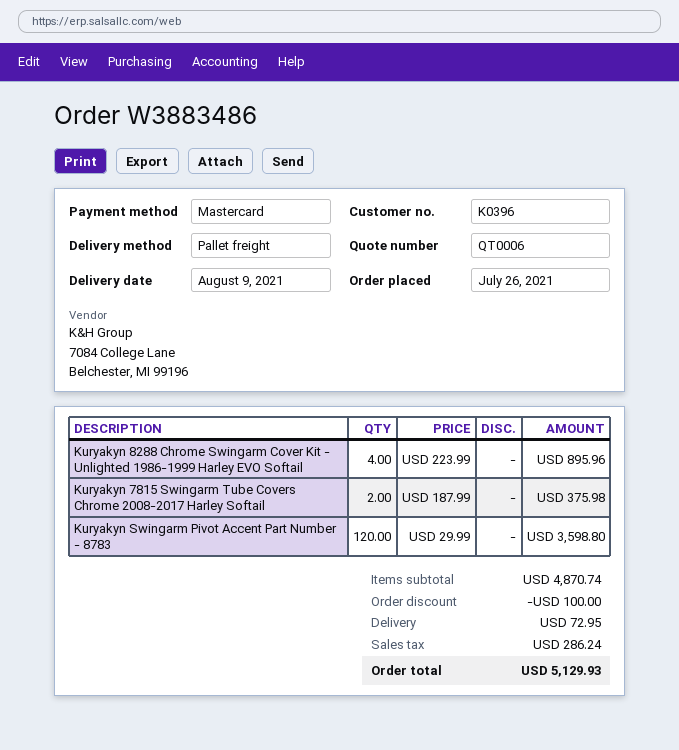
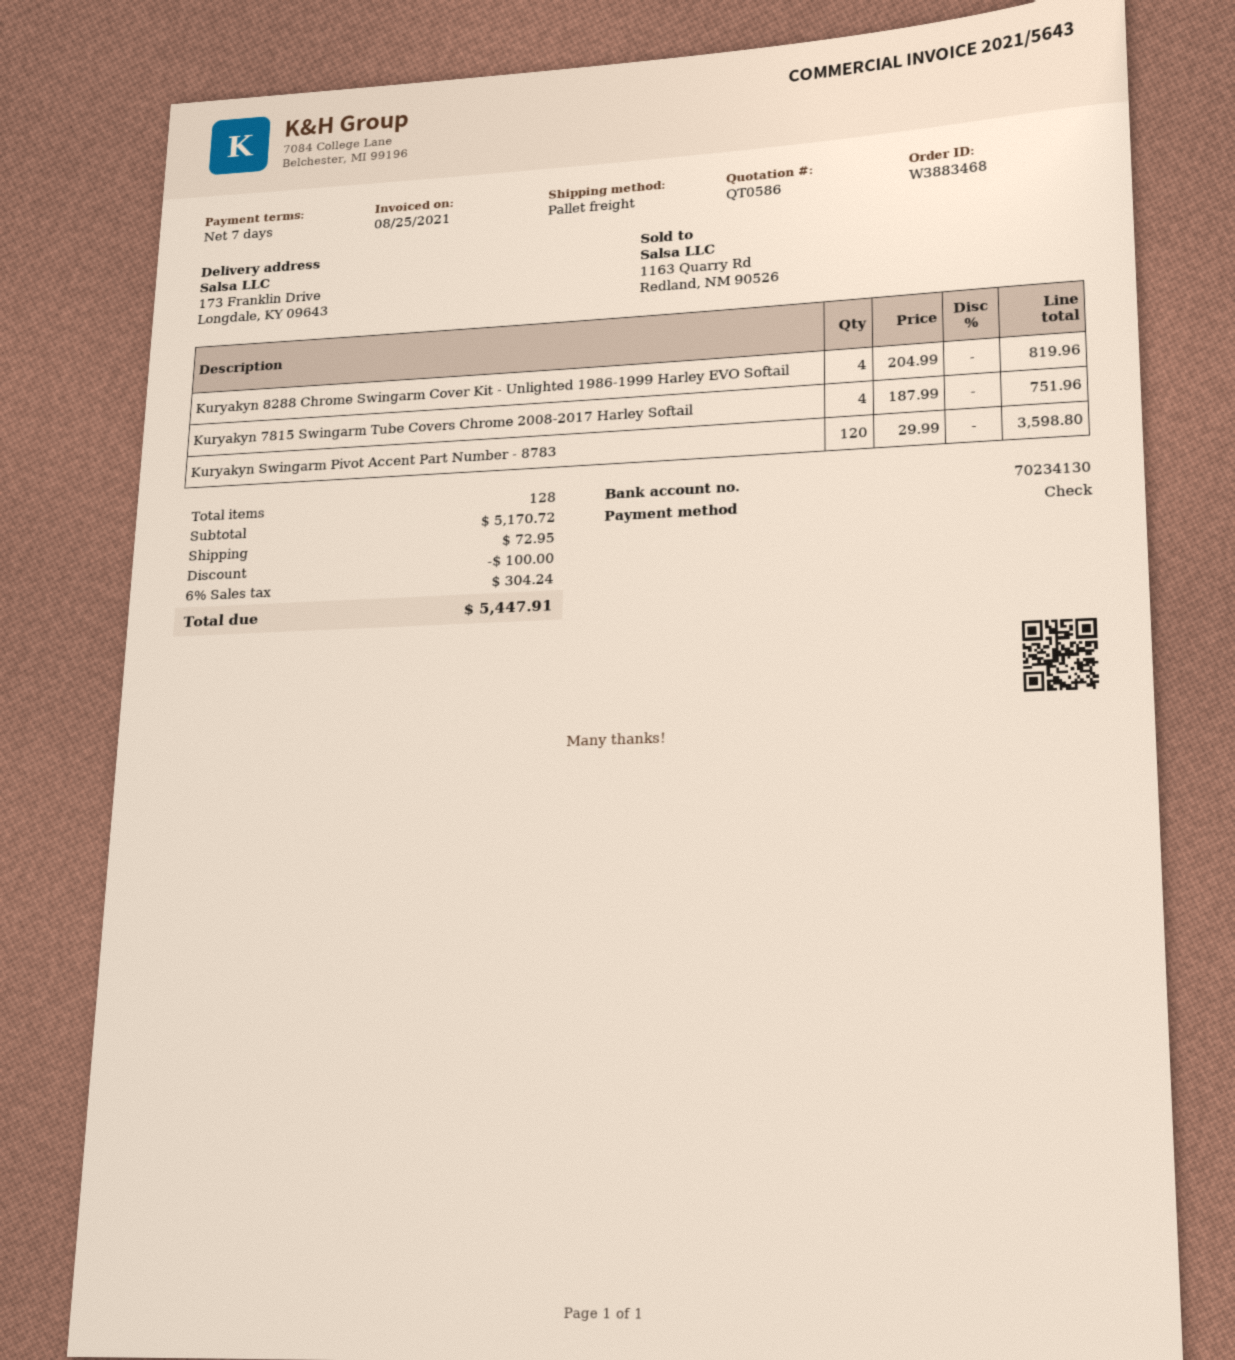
quote number: QT0006 -> QT0586
order number: W3883486 -> W3883468
payment method: Mastercard -> cheque
Kuryakyn 8288 Chrome Swingarm Cover Kit - Unlighted 1986-1999 Harley EVO Softail: 4 x 223.99 = 895.96 -> 4 x 204.99 = 819.96
Kuryakyn 7815 Swingarm Tube Covers Chrome 2008-2017 Harley Softail: 2 x 187.99 = 375.98 -> 4 x 187.99 = 751.96
subtotal: 4870.74 -> 5170.72
tax: 286.24 -> 304.24
total: 5129.93 -> 5447.91

